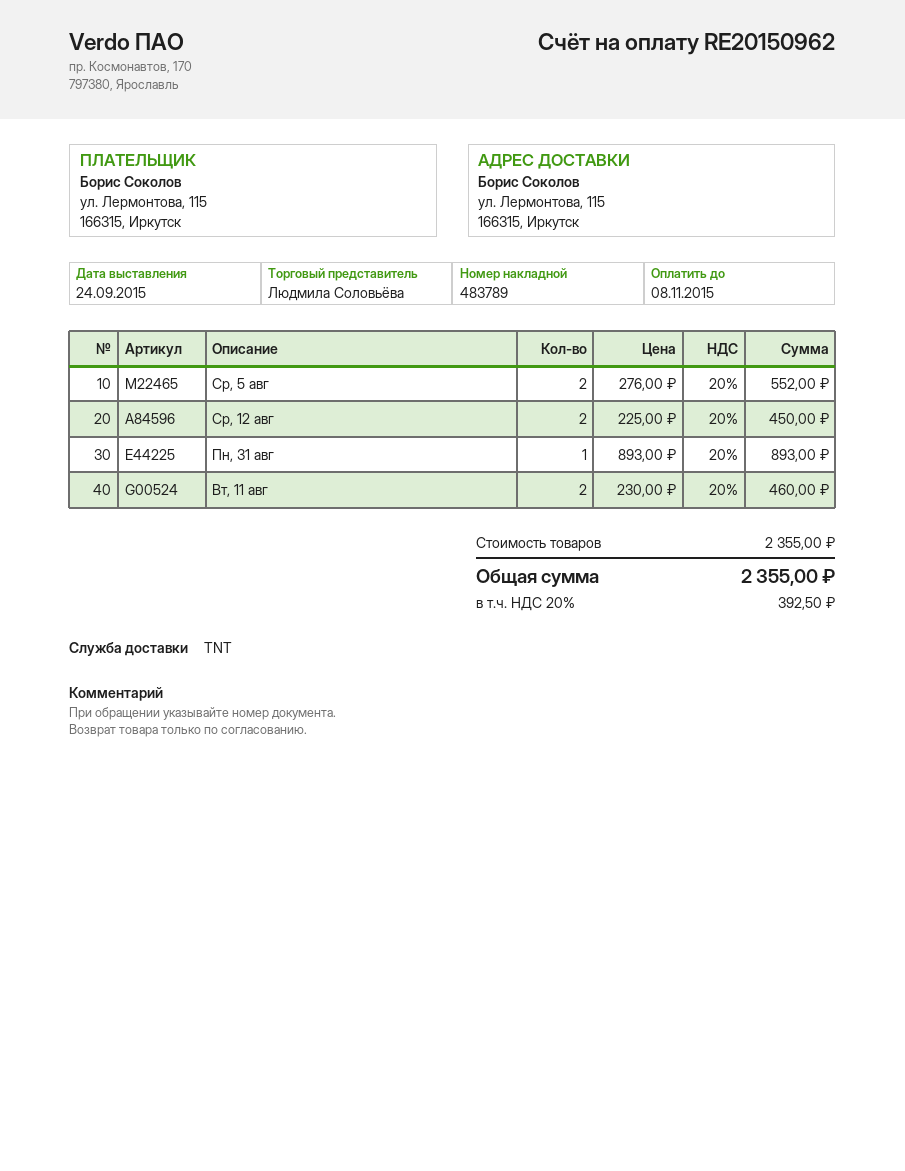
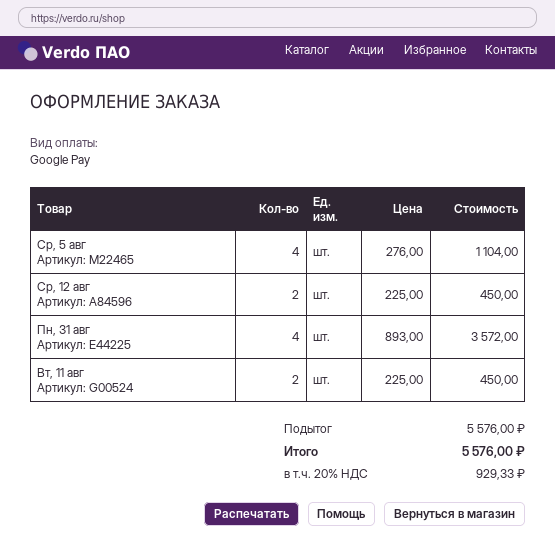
Ср, 5 авг: 2 x 276.00 = 552.00 -> 4 x 276.00 = 1104.00
Пн, 31 авг: 1 x 893.00 = 893.00 -> 4 x 893.00 = 3572.00
Вт, 11 авг: 2 x 230.00 = 460.00 -> 2 x 225.00 = 450.00
subtotal: 2355.00 -> 5576.00
tax: 20% = 392.50 -> 20% = 929.33
total: 2355.00 -> 5576.00

